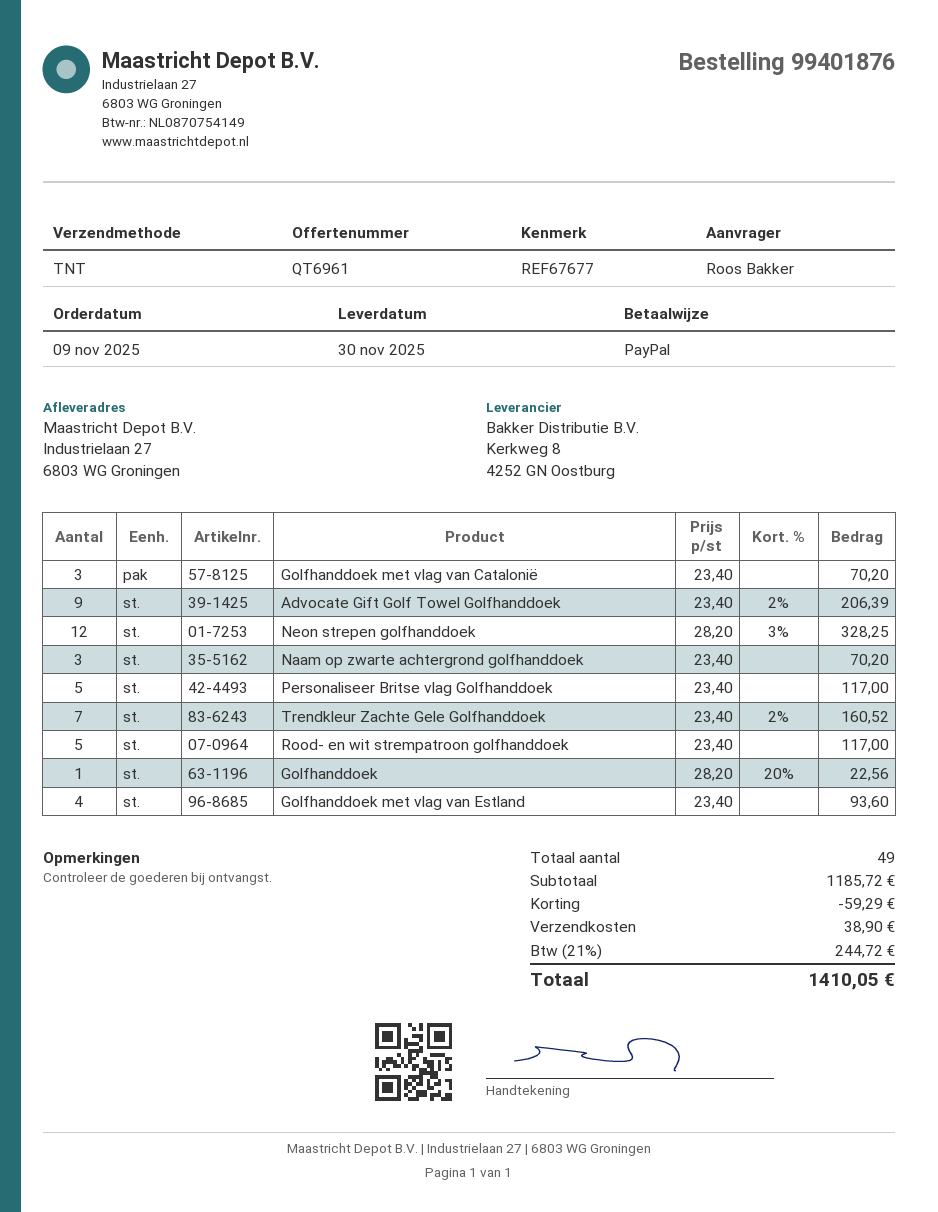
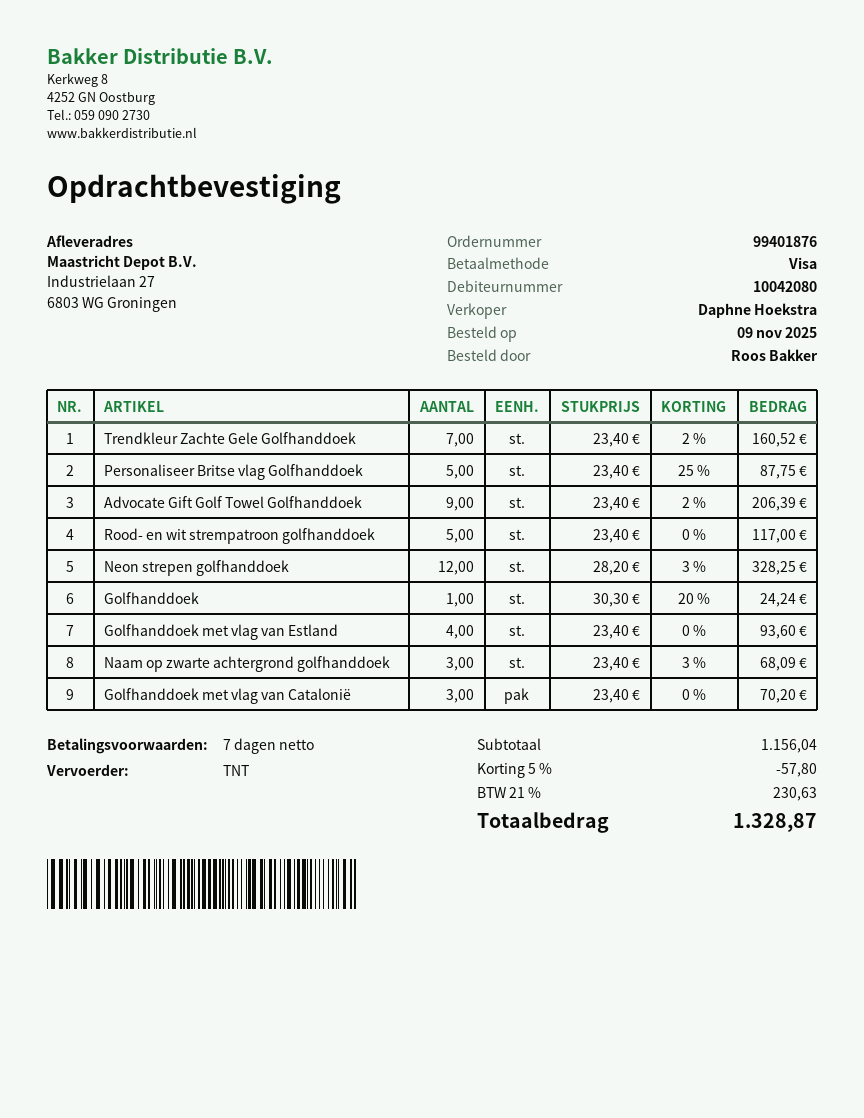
payment method: PayPal -> Visa
Naam op zwarte achtergrond golfhanddoek: 3 x 23.40 = 70.20 -> 3 x 23.40 - 3% = 68.09
Personaliseer Britse vlag Golfhanddoek: 5 x 23.40 = 117.00 -> 5 x 23.40 - 25% = 87.75
Golfhanddoek: 1 x 28.20 - 20% = 22.56 -> 1 x 30.30 - 20% = 24.24
subtotal: 1185.72 -> 1156.04
discount: 59.29 -> 57.80
shipping: 38.90 -> none
tax: 21% = 244.72 -> 21% = 230.63
total: 1410.05 -> 1328.87

